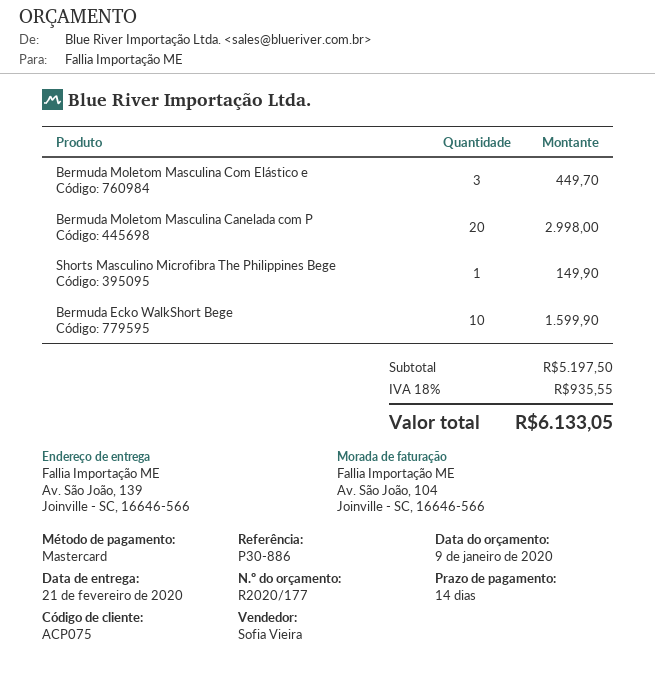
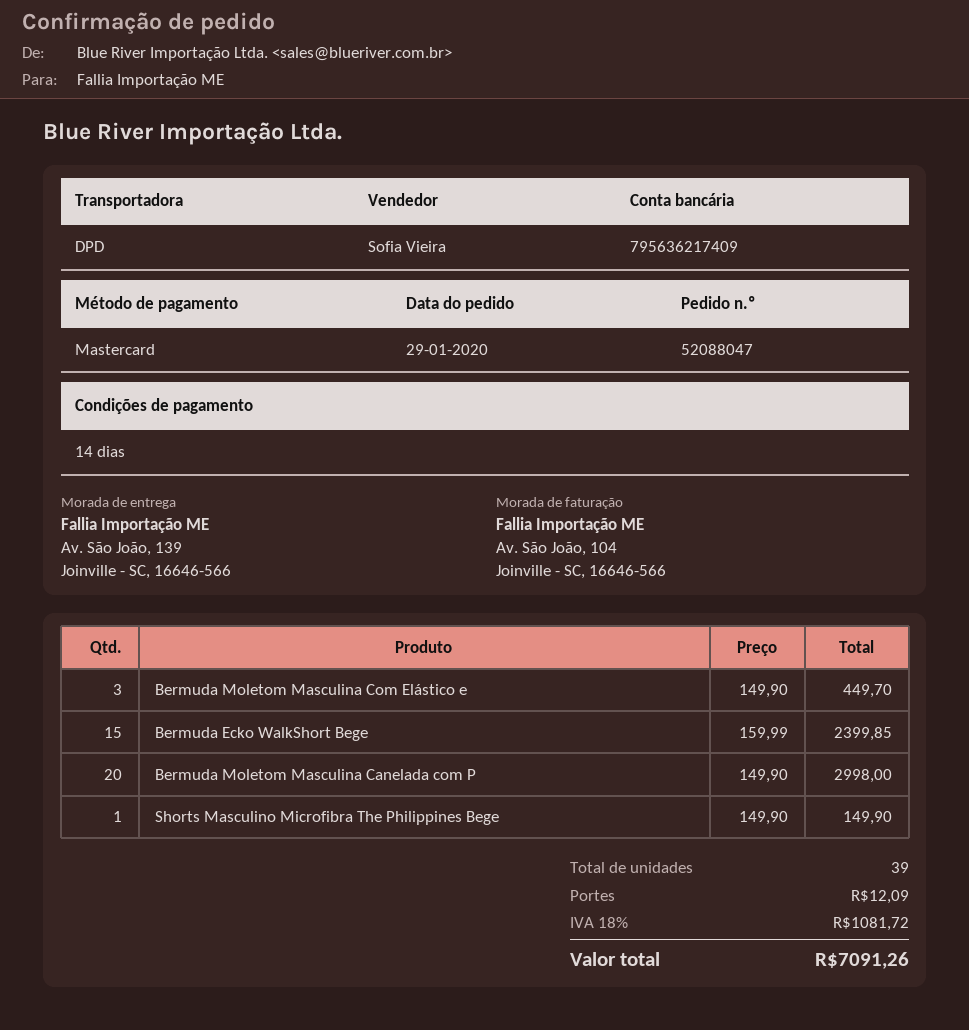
Bermuda Ecko WalkShort Bege: 10 for 1599.90 -> 15 for 2399.85
shipping: none -> 12.09
tax: 18% = 935.55 -> 18% = 1081.72
total: 6133.05 -> 7091.26

